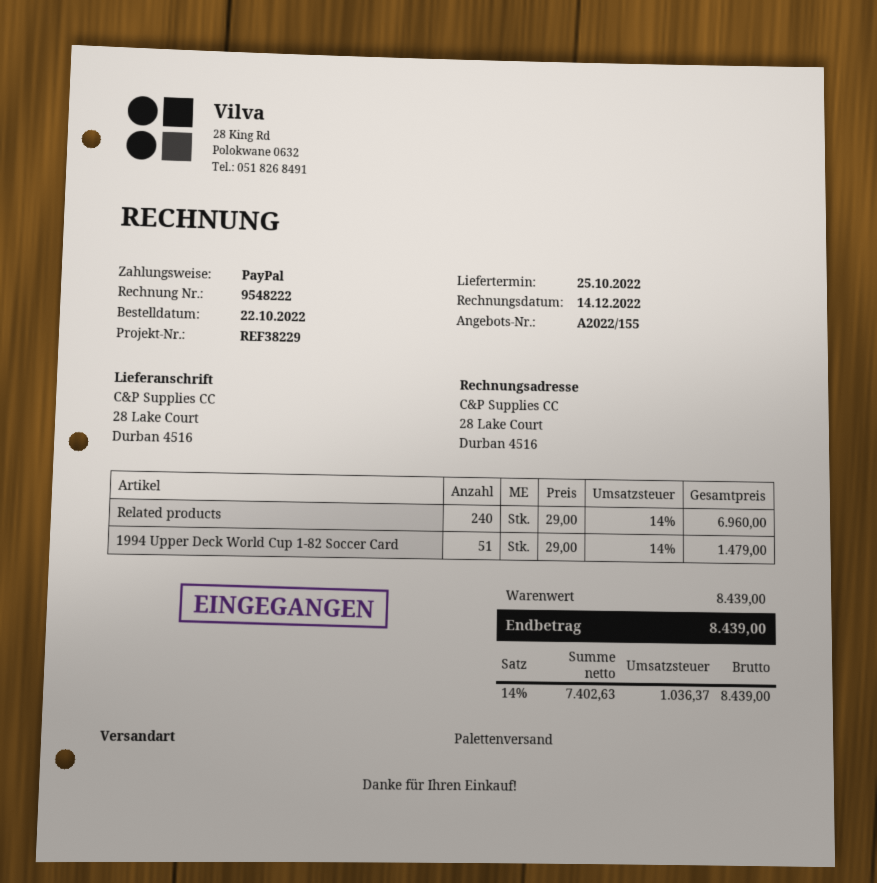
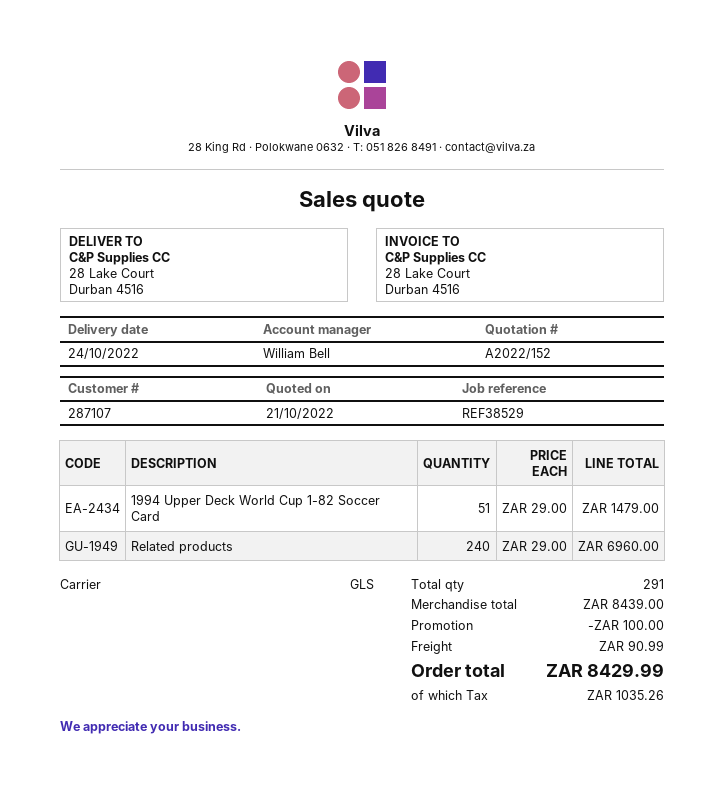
quote number: A2022/155 -> A2022/152
delivery date: 2022-10-25 -> 2022-10-24
reference: REF38229 -> REF38529
shipping method: pallet freight -> GLS
discount: none -> 100.00
shipping: none -> 90.99
tax: 1036.37 -> 1035.26
total: 8439.00 -> 8429.99

